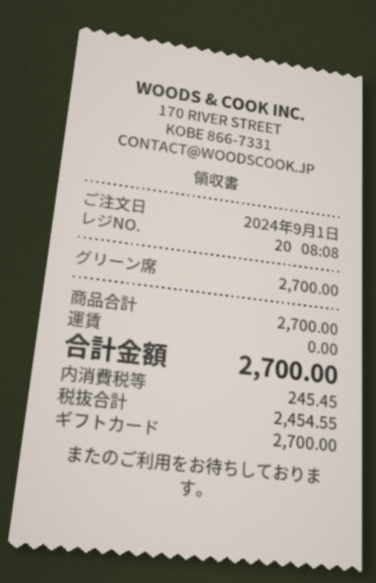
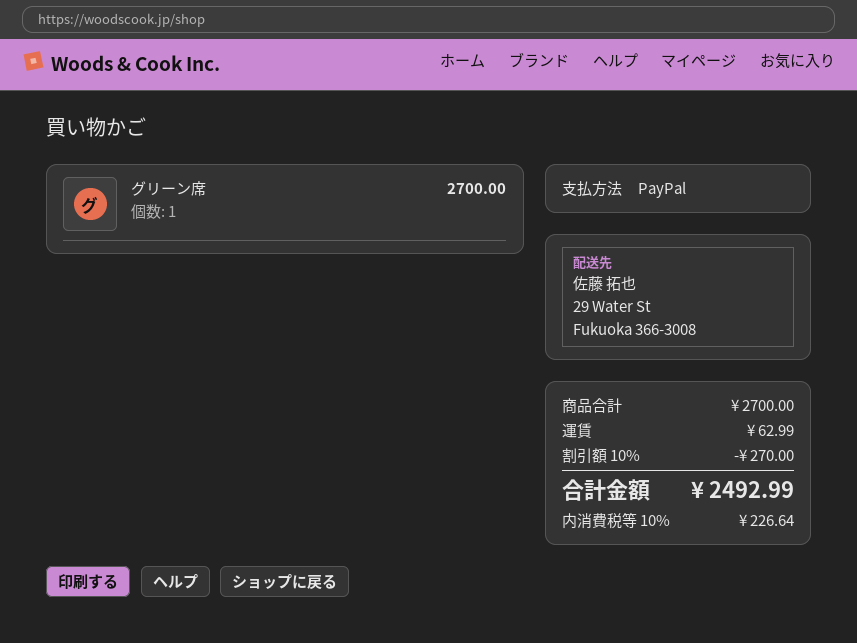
payment method: gift card -> PayPal
discount: none -> 10% = 270.00
shipping: 0.00 -> 62.99
tax: 245.45 -> 226.64
total: 2700.00 -> 2492.99

